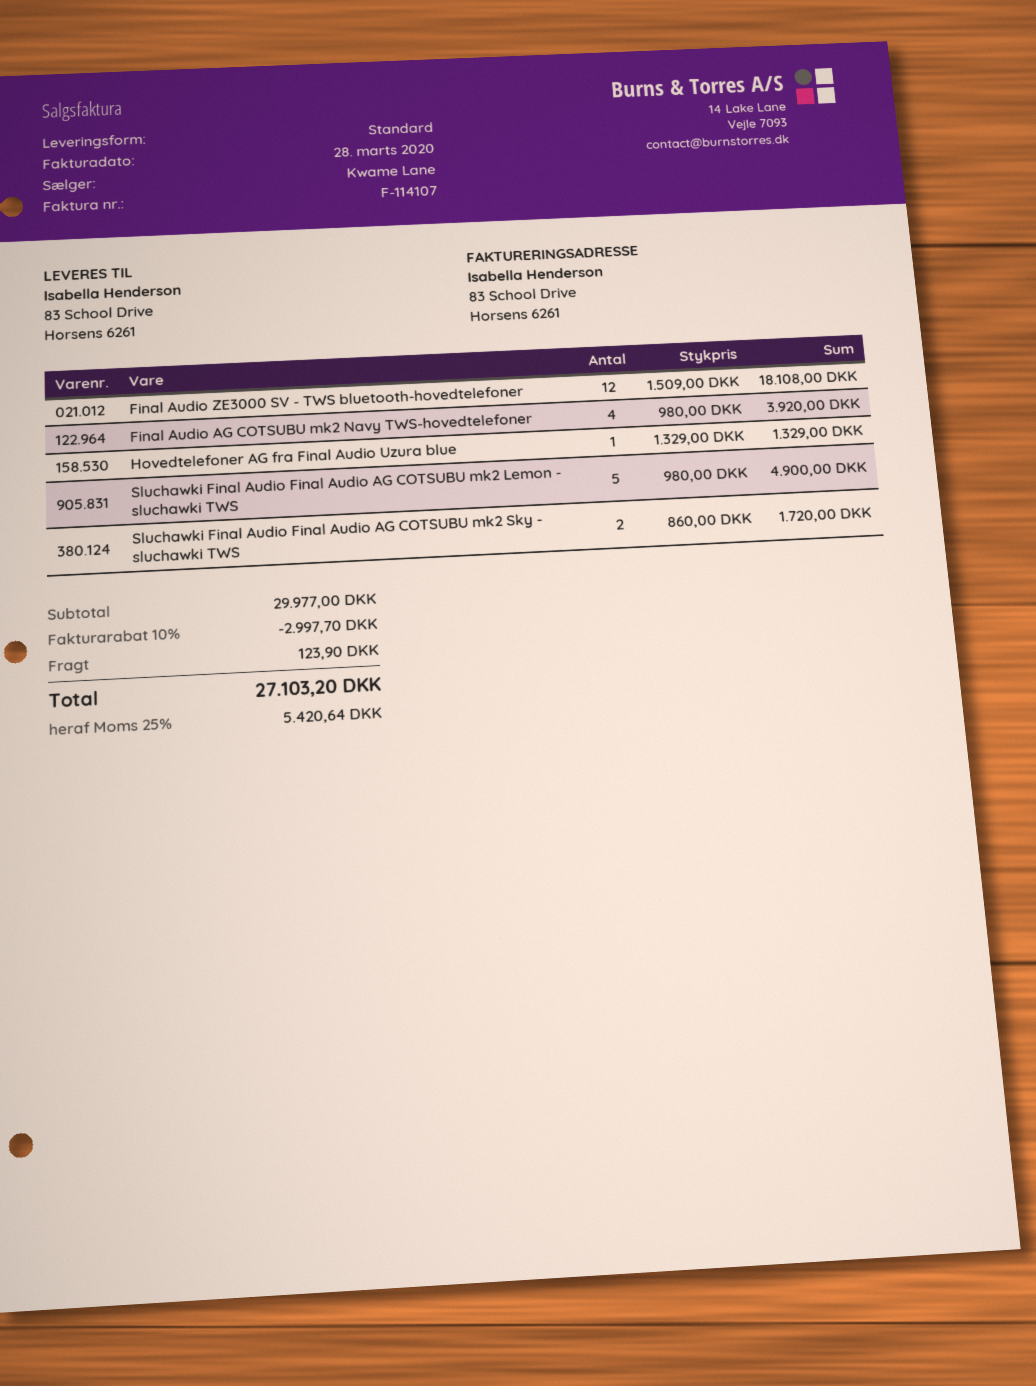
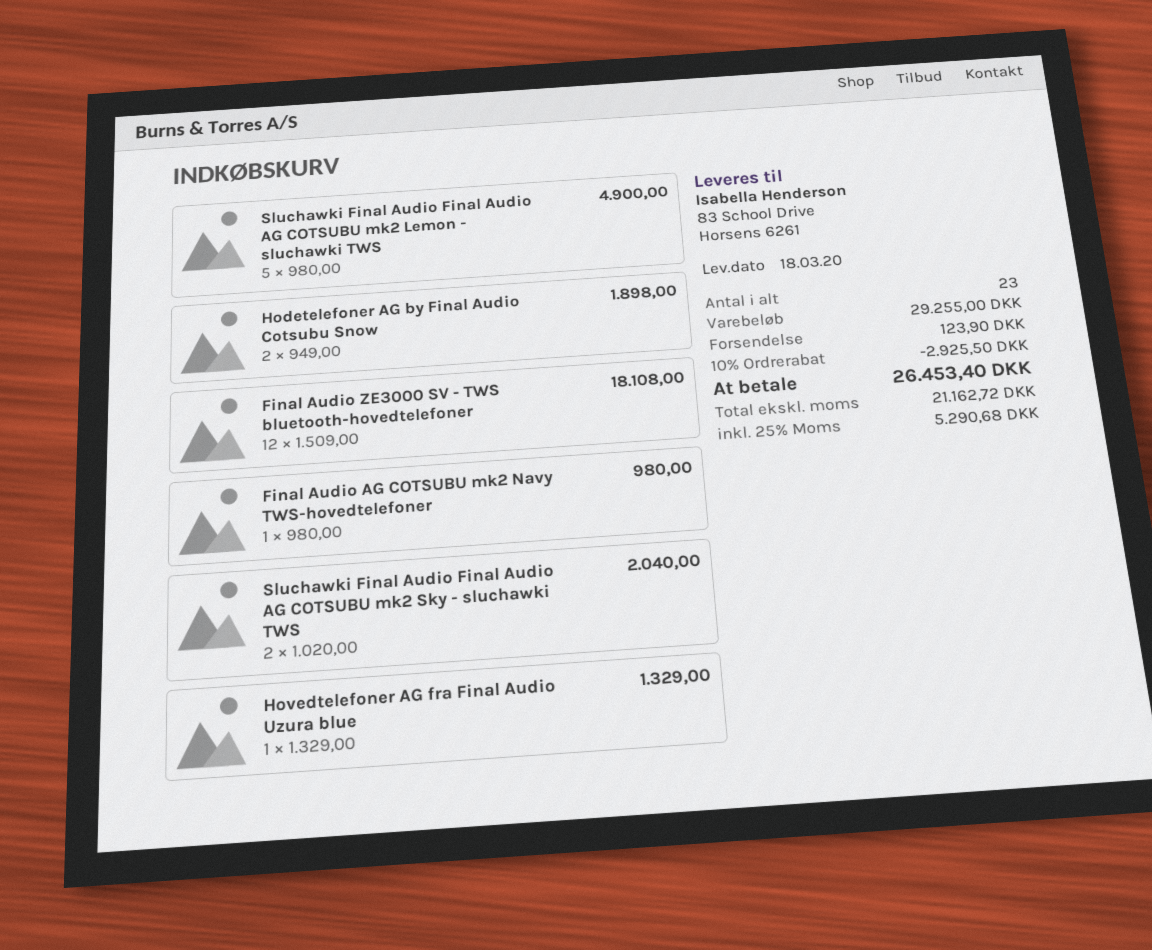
Final Audio AG COTSUBU mk2 Navy TWS-hovedtelefoner: 4 x 980.00 = 3920.00 -> 1 x 980.00 = 980.00
Sluchawki Final Audio Final Audio AG COTSUBU mk2 Sky - sluchawki TWS: 2 x 860.00 = 1720.00 -> 2 x 1020.00 = 2040.00
Hodetelefoner AG by Final Audio Cotsubu Snow: none -> 2 x 949.00 = 1898.00
subtotal: 29977.00 -> 29255.00
discount: 10% = 2997.70 -> 10% = 2925.50
tax: 25% = 5420.64 -> 25% = 5290.68
total: 27103.20 -> 26453.40

